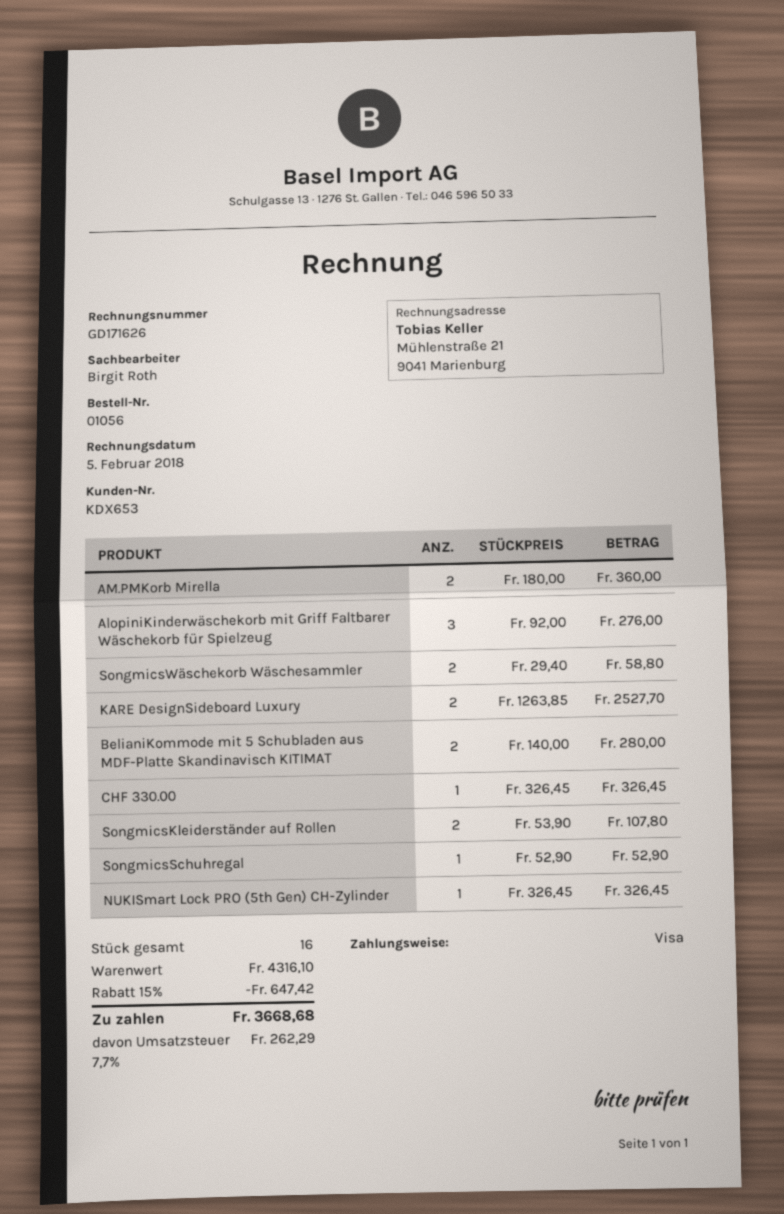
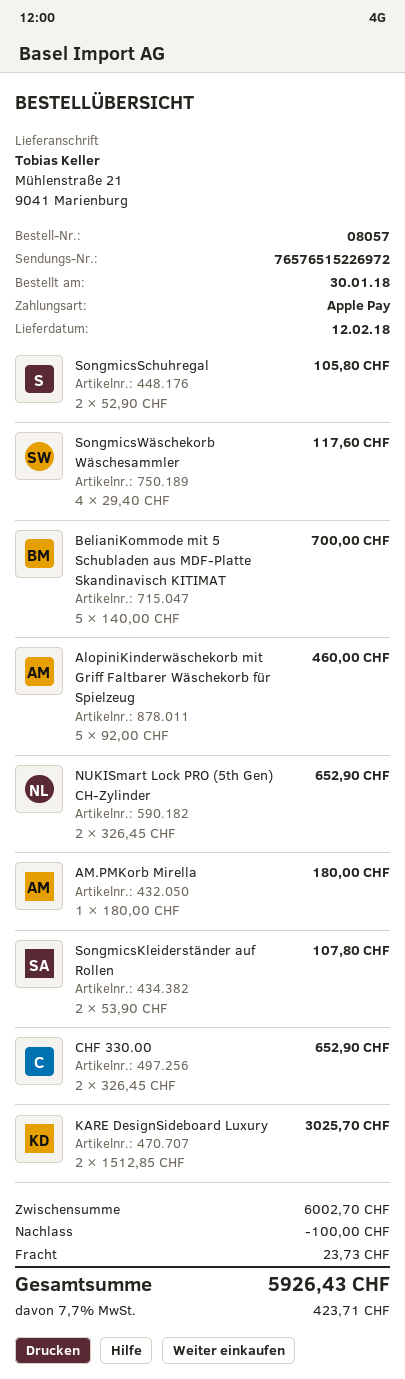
order number: 01056 -> 08057
payment method: Visa -> Apple Pay
AM.PMKorb Mirella: 2 x 180.00 = 360.00 -> 1 x 180.00 = 180.00
AlopiniKinderwäschekorb mit Griff Faltbarer Wäschekorb für Spielzeug: 3 x 92.00 = 276.00 -> 5 x 92.00 = 460.00
SongmicsWäschekorb Wäschesammler: 2 x 29.40 = 58.80 -> 4 x 29.40 = 117.60
KARE DesignSideboard Luxury: 2 x 1263.85 = 2527.70 -> 2 x 1512.85 = 3025.70
BelianiKommode mit 5 Schubladen aus MDF-Platte Skandinavisch KITIMAT: 2 x 140.00 = 280.00 -> 5 x 140.00 = 700.00
CHF 330.00: 1 x 326.45 = 326.45 -> 2 x 326.45 = 652.90
SongmicsSchuhregal: 1 x 52.90 = 52.90 -> 2 x 52.90 = 105.80
NUKISmart Lock PRO (5th Gen) CH-Zylinder: 1 x 326.45 = 326.45 -> 2 x 326.45 = 652.90
subtotal: 4316.10 -> 6002.70
discount: 647.42 -> 100.00
shipping: none -> 23.73
tax: 7.7% = 262.29 -> 7.7% = 423.71
total: 3668.68 -> 5926.43

